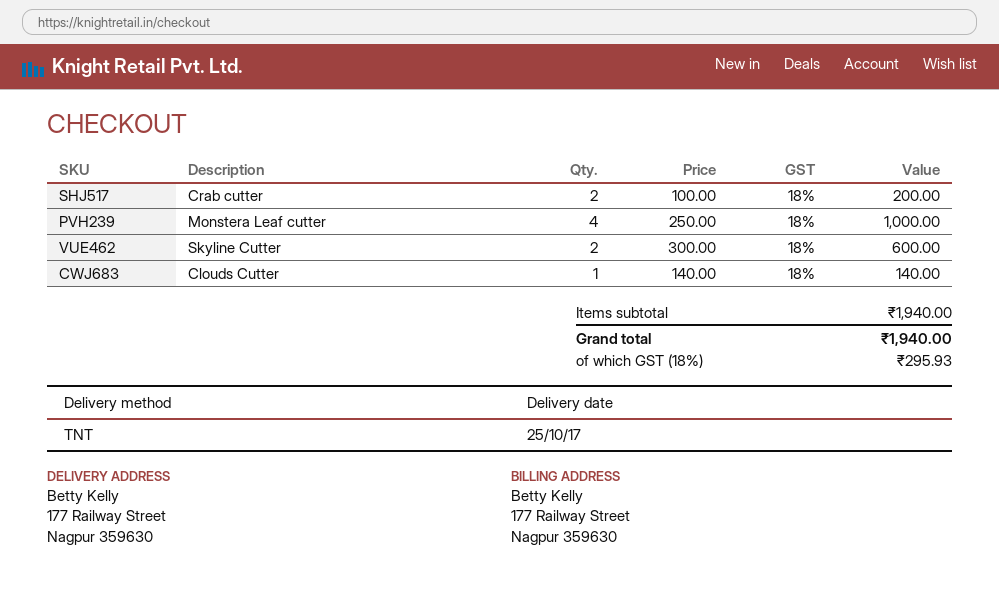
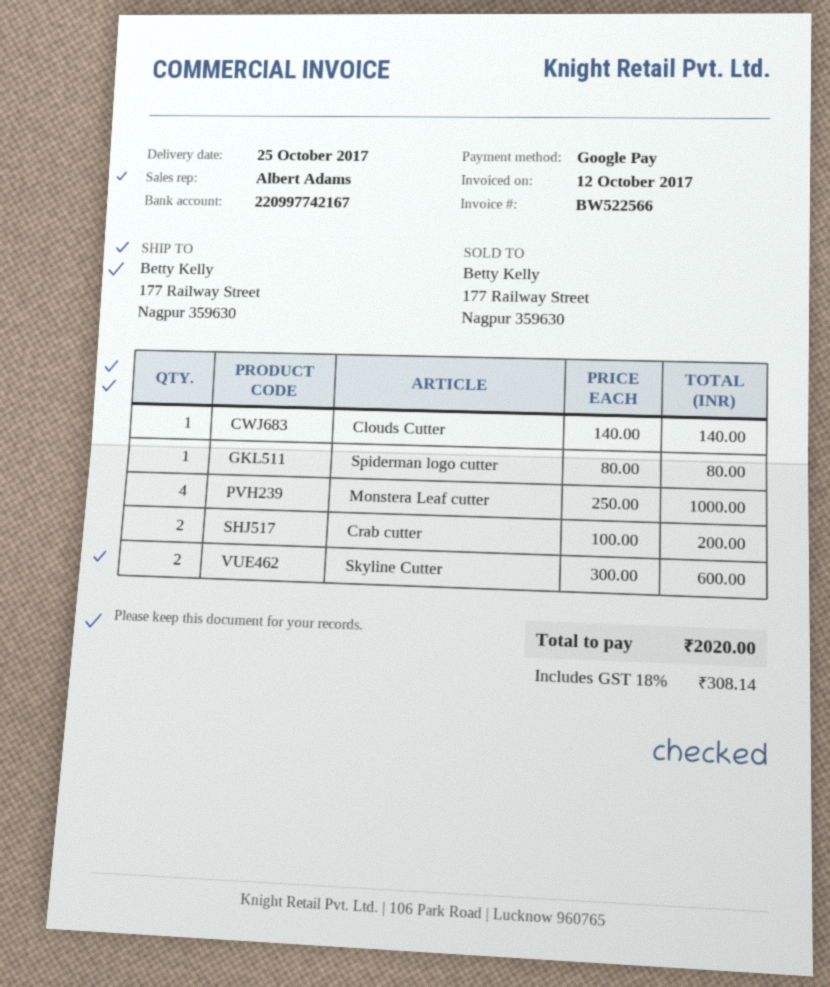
Spiderman logo cutter: none -> 1 x 80.00 = 80.00
tax: 18% = 295.93 -> 18% = 308.14
total: 1940.00 -> 2020.00

